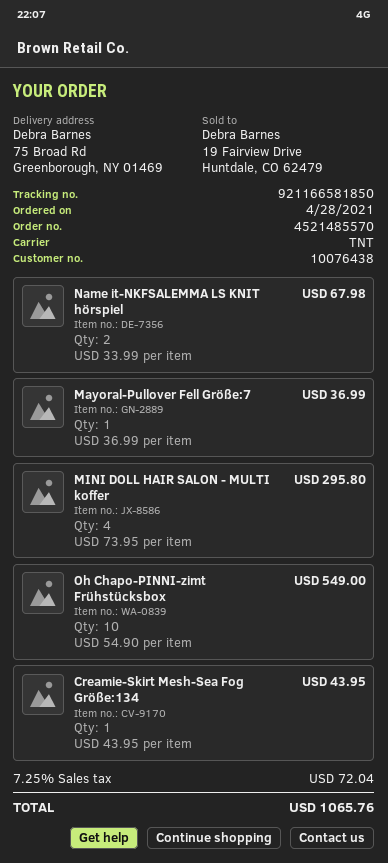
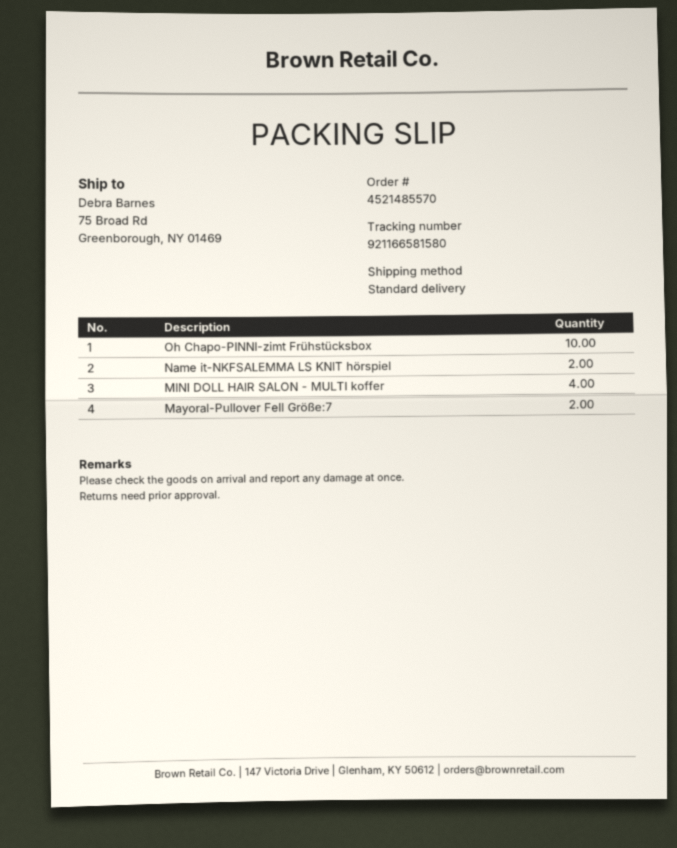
shipping method: TNT -> standard
tracking number: 921166581850 -> 921166581580
Mayoral-Pullover Fell Größe:7: 1 -> 2
Creamie-Skirt Mesh-Sea Fog Größe:134: 1 -> none

